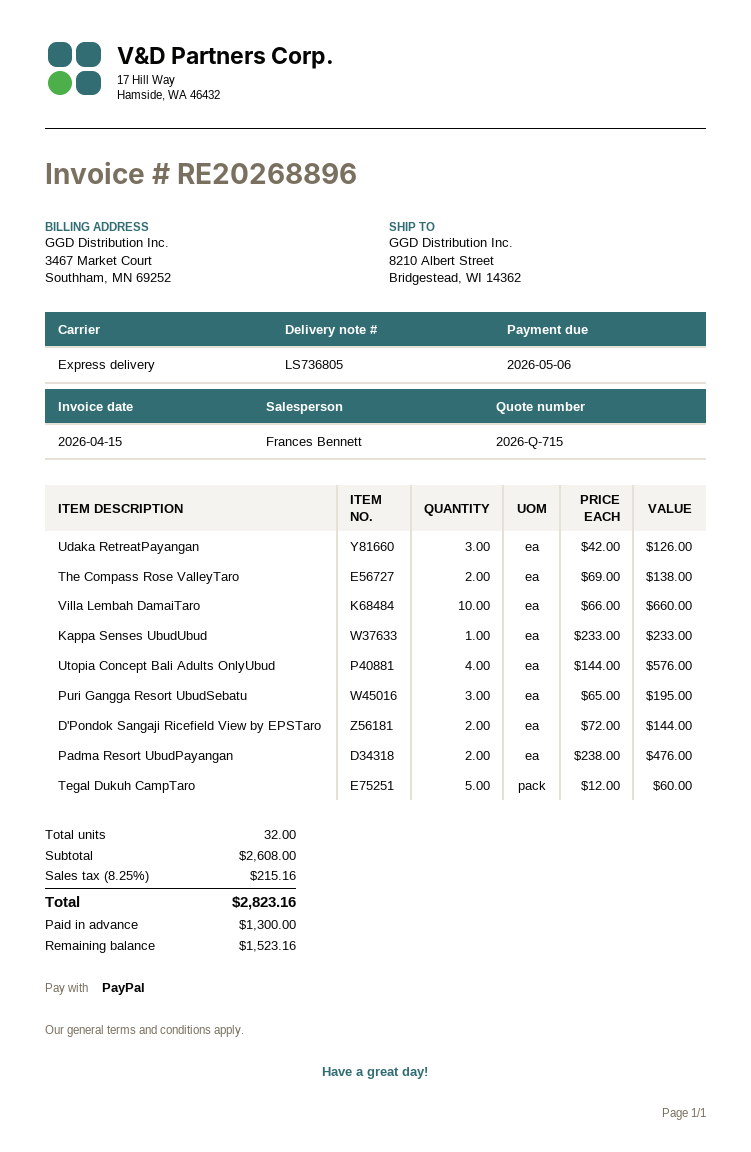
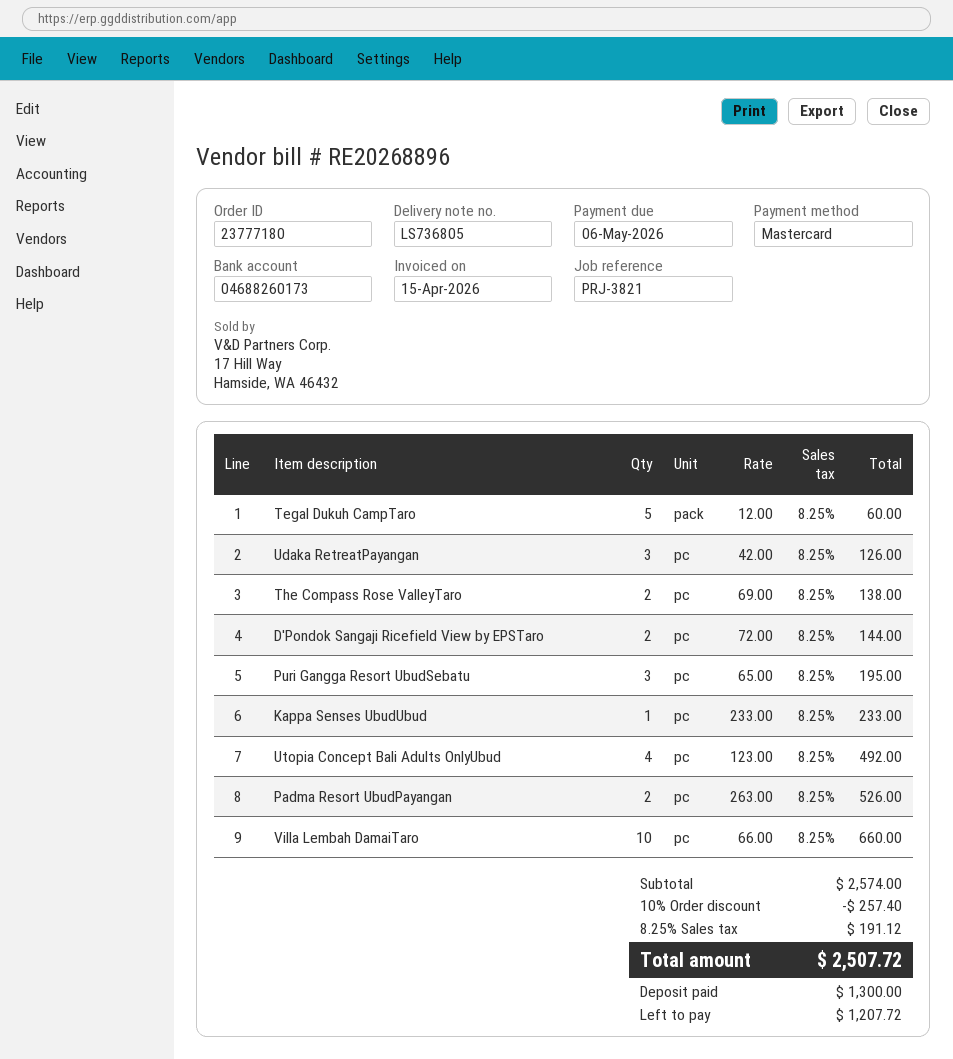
payment method: PayPal -> Mastercard
Utopia Concept Bali Adults OnlyUbud: 4 x 144.00 = 576.00 -> 4 x 123.00 = 492.00
Padma Resort UbudPayangan: 2 x 238.00 = 476.00 -> 2 x 263.00 = 526.00
subtotal: 2608.00 -> 2574.00
discount: none -> 10% = 257.40
tax: 8.25% = 215.16 -> 8.25% = 191.12
total: 2823.16 -> 2507.72
balance: 1523.16 -> 1207.72

